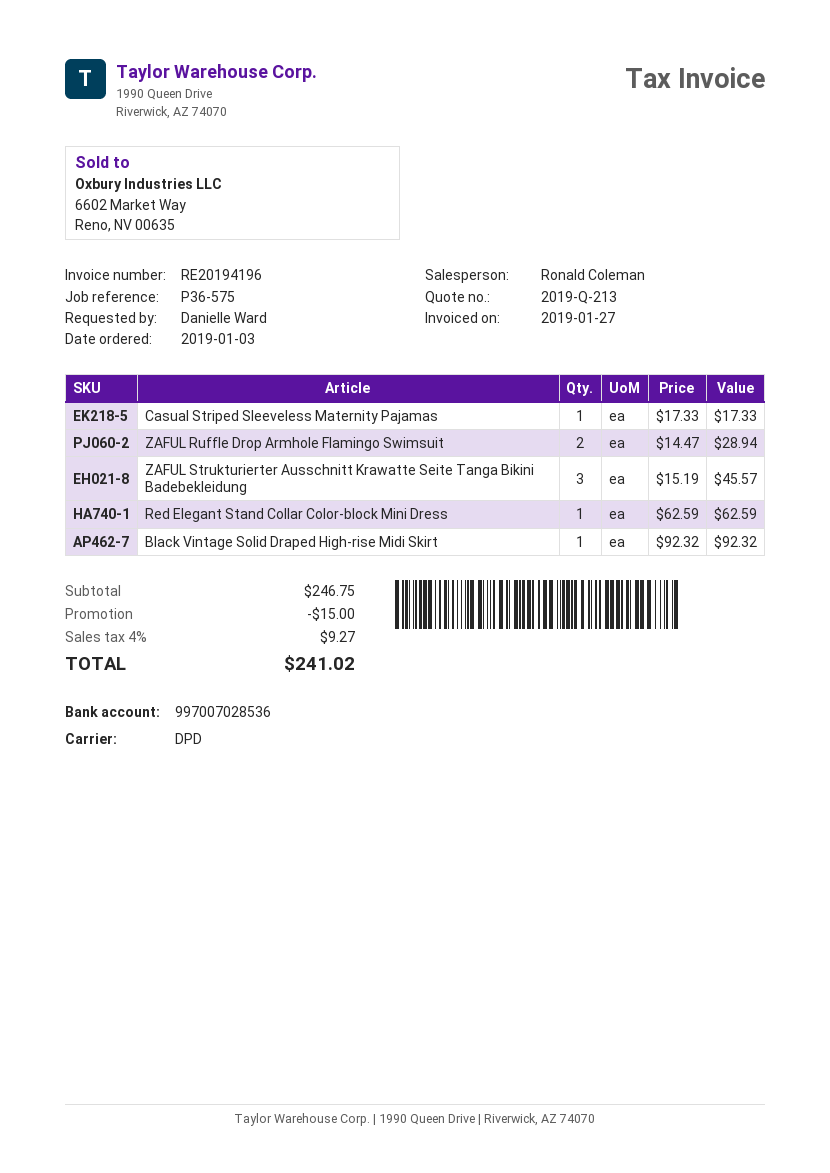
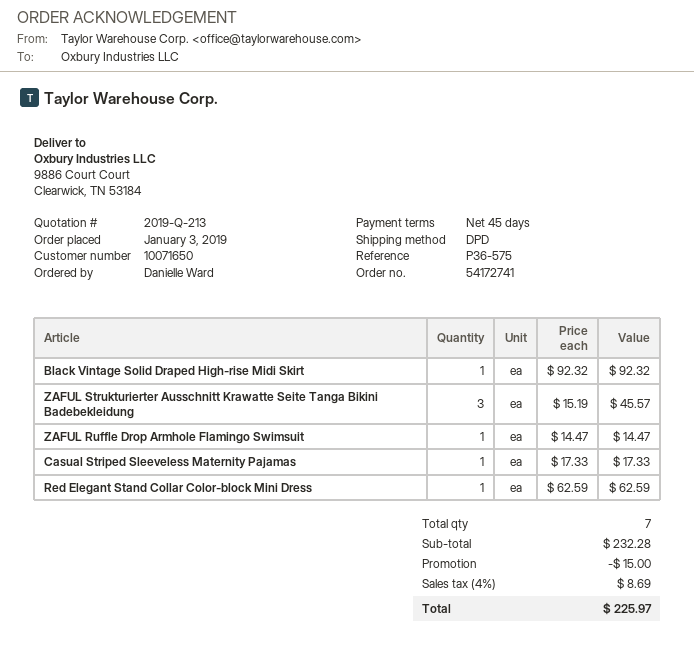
ZAFUL Ruffle Drop Armhole Flamingo Swimsuit: 2 x 14.47 = 28.94 -> 1 x 14.47 = 14.47
subtotal: 246.75 -> 232.28
tax: 4% = 9.27 -> 4% = 8.69
total: 241.02 -> 225.97

